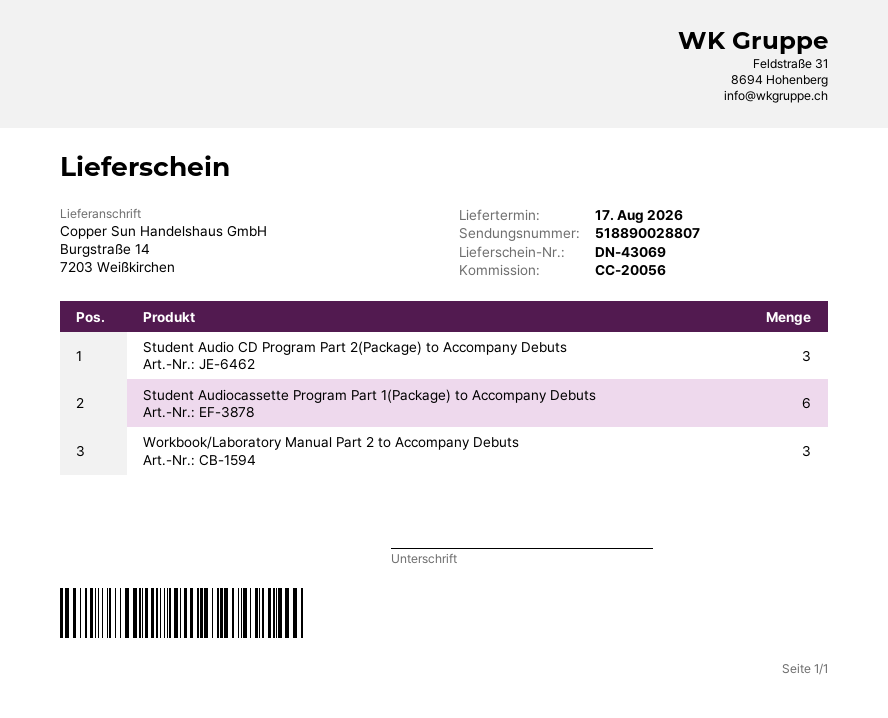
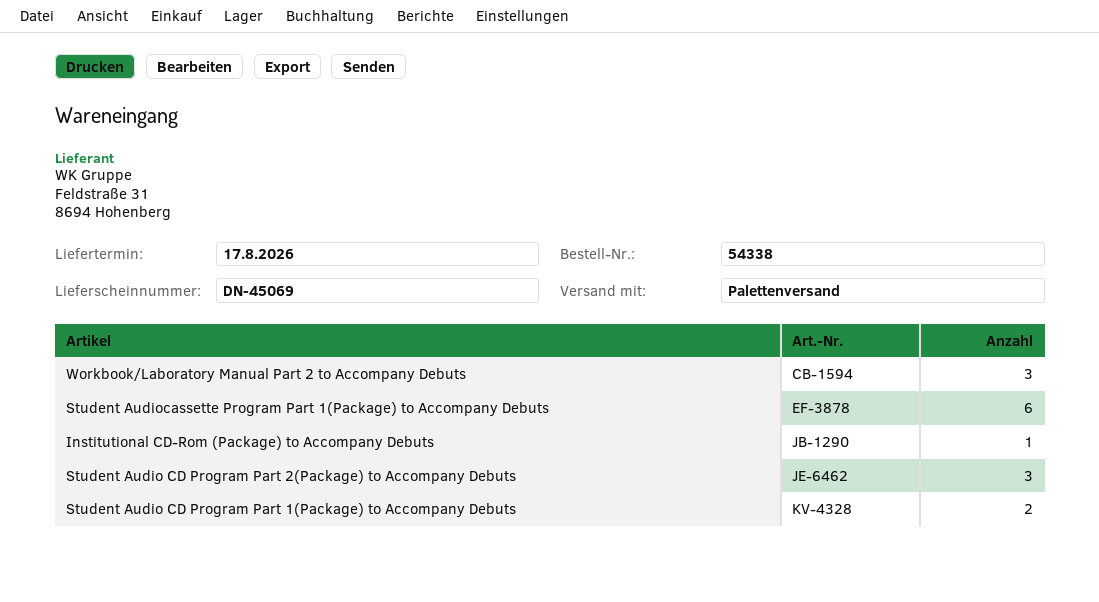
delivery note number: DN-43069 -> DN-45069
Institutional CD-Rom (Package) to Accompany Debuts: none -> 1
Student Audio CD Program Part 1(Package) to Accompany Debuts: none -> 2

